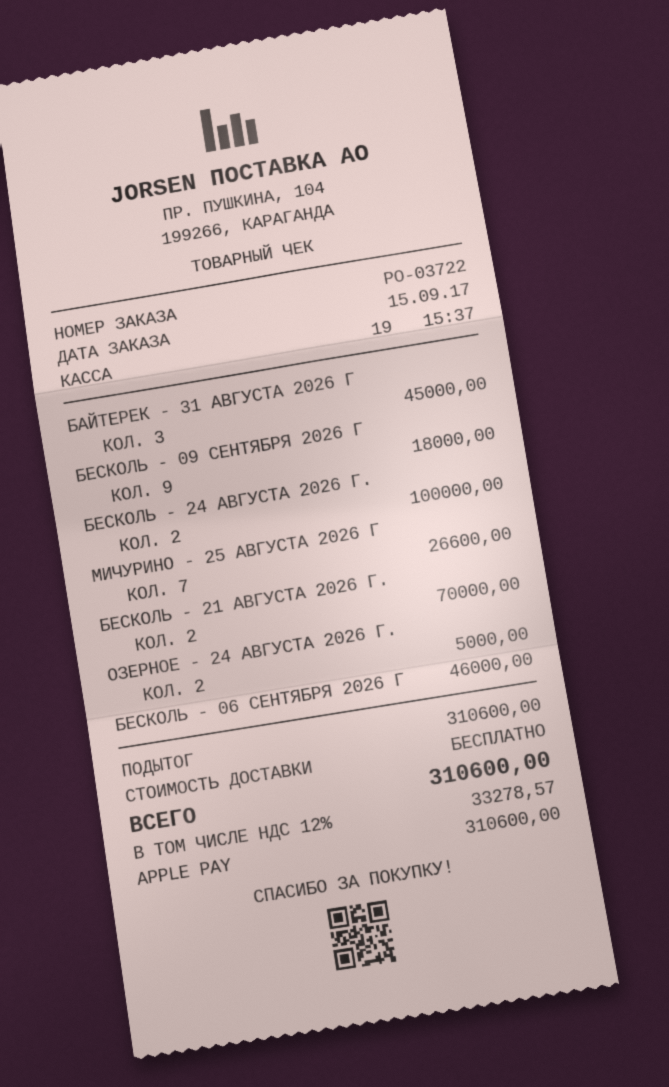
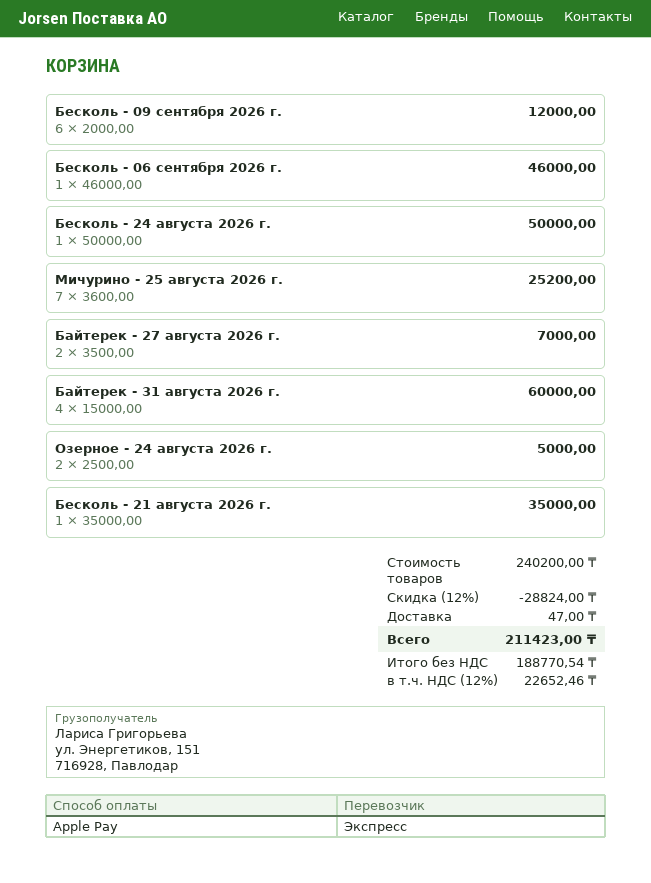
БАЙТЕРЕК - 31 АВГУСТА 2026 Г: 3 for 45000.00 -> 4 for 60000.00
БЕСКОЛЬ - 09 СЕНТЯБРЯ 2026 Г: 9 for 18000.00 -> 6 for 12000.00
БЕСКОЛЬ - 24 АВГУСТА 2026 Г.: 2 for 100000.00 -> 1 for 50000.00
МИЧУРИНО - 25 АВГУСТА 2026 Г: 7 for 26600.00 -> 7 for 25200.00
БЕСКОЛЬ - 21 АВГУСТА 2026 Г.: 2 for 70000.00 -> 1 for 35000.00
Байтерек - 27 августа 2026 г.: none -> 2 for 7000.00
subtotal: 310600.00 -> 240200.00
discount: none -> 12% = 28824.00
shipping: 0.00 -> 47.00
tax: 12% = 33278.57 -> 12% = 22652.46
total: 310600.00 -> 211423.00

